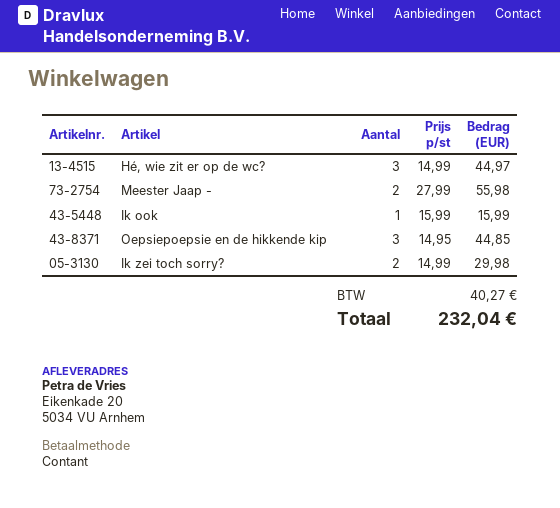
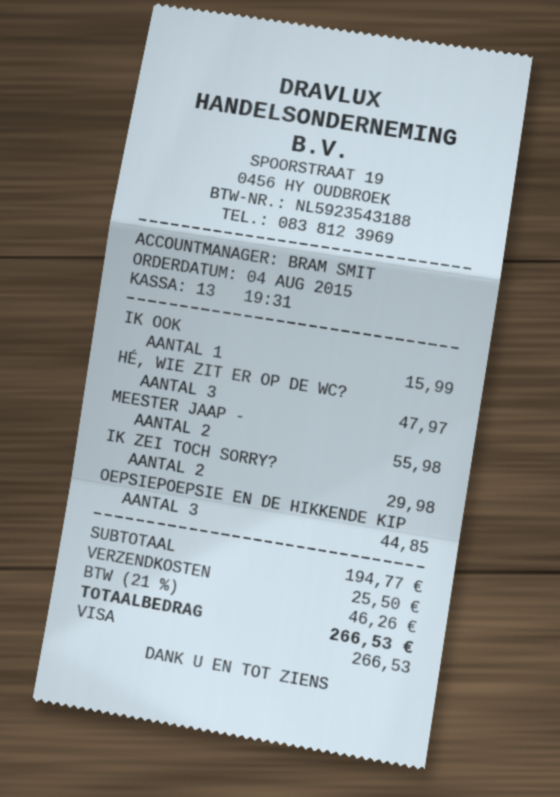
payment method: cash -> Visa
Hé, wie zit er op de wc?: 3 for 44.97 -> 3 for 47.97
shipping: none -> 25.50
tax: 40.27 -> 46.26
total: 232.04 -> 266.53

